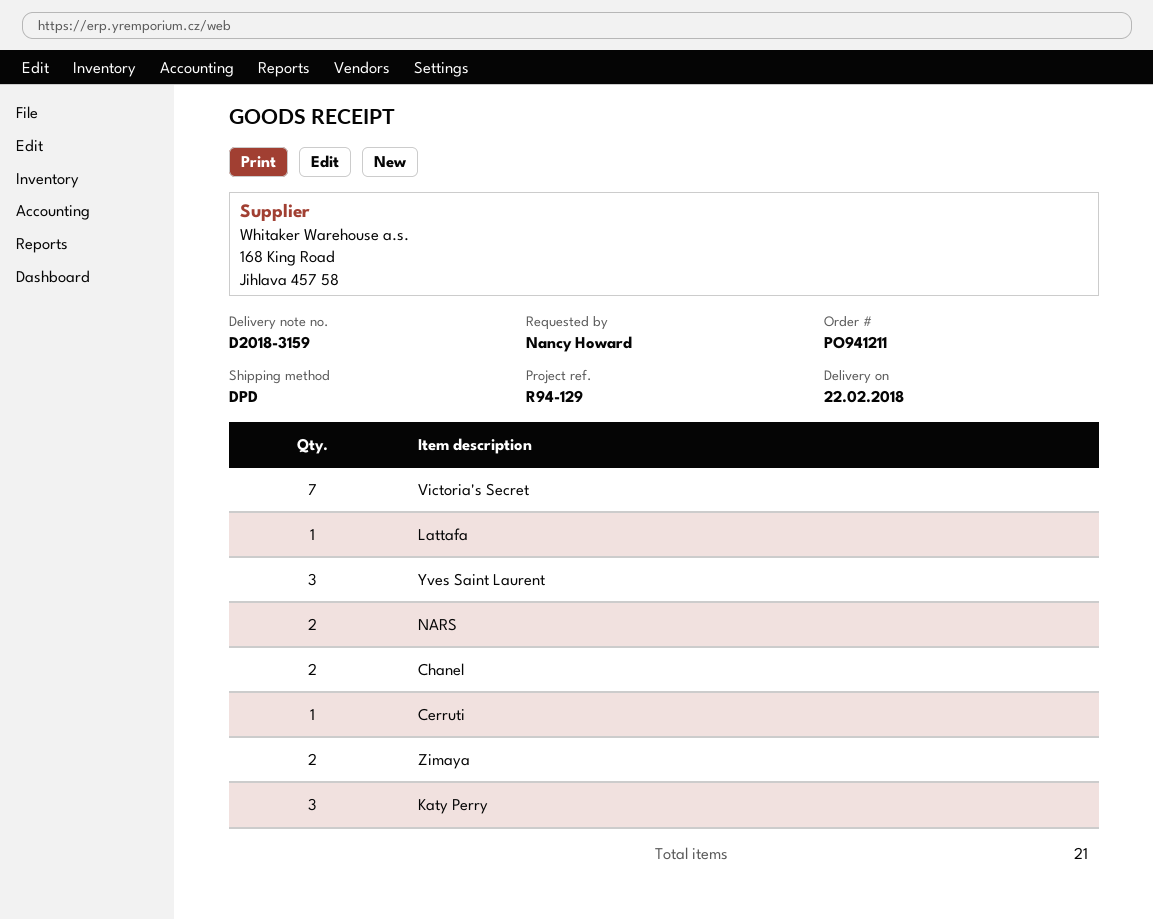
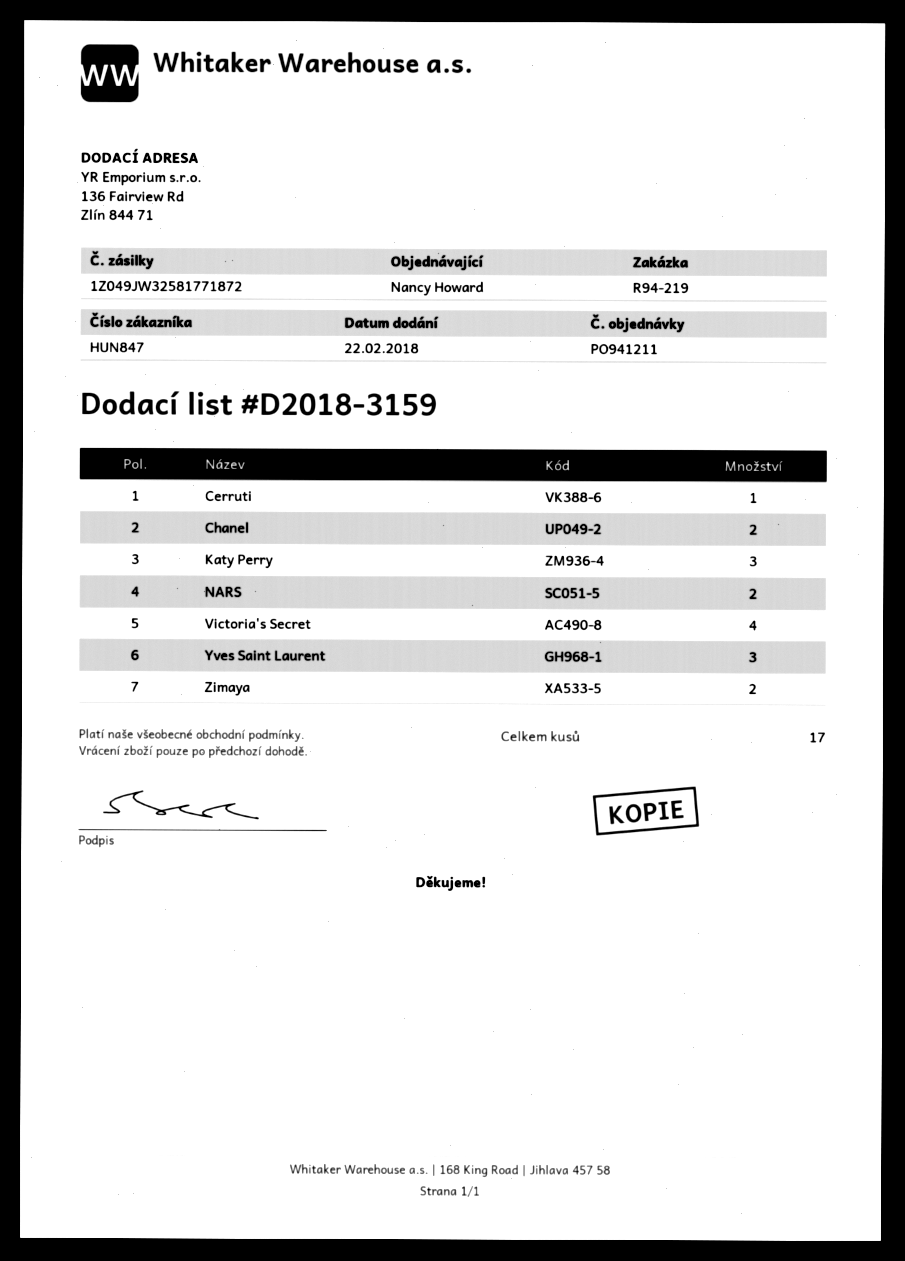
reference: R94-129 -> R94-219
Victoria's Secret: 7 -> 4
Lattafa: 1 -> none
total quantity: 21 -> 17

